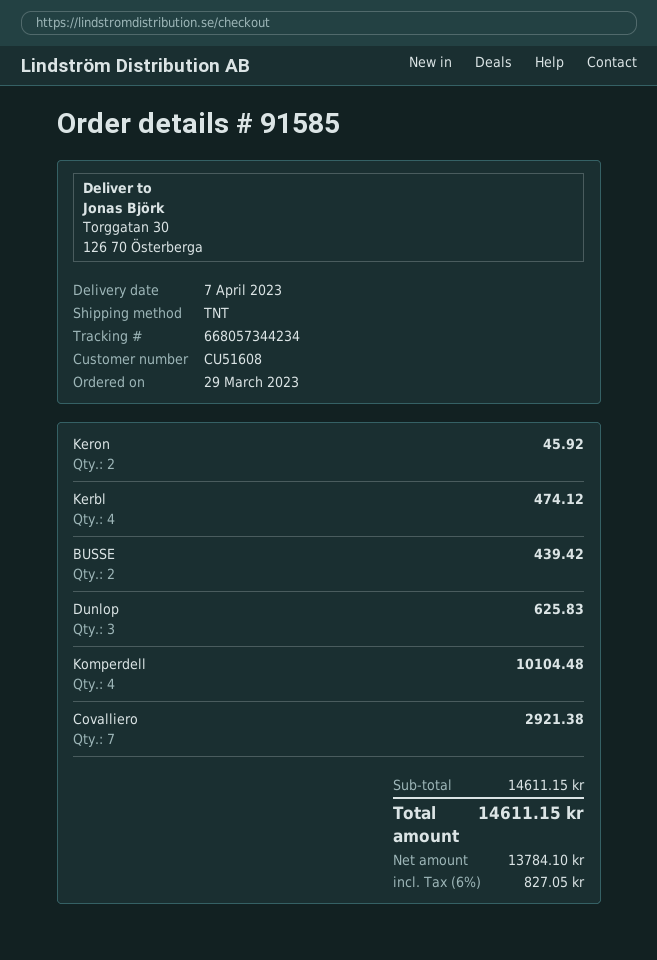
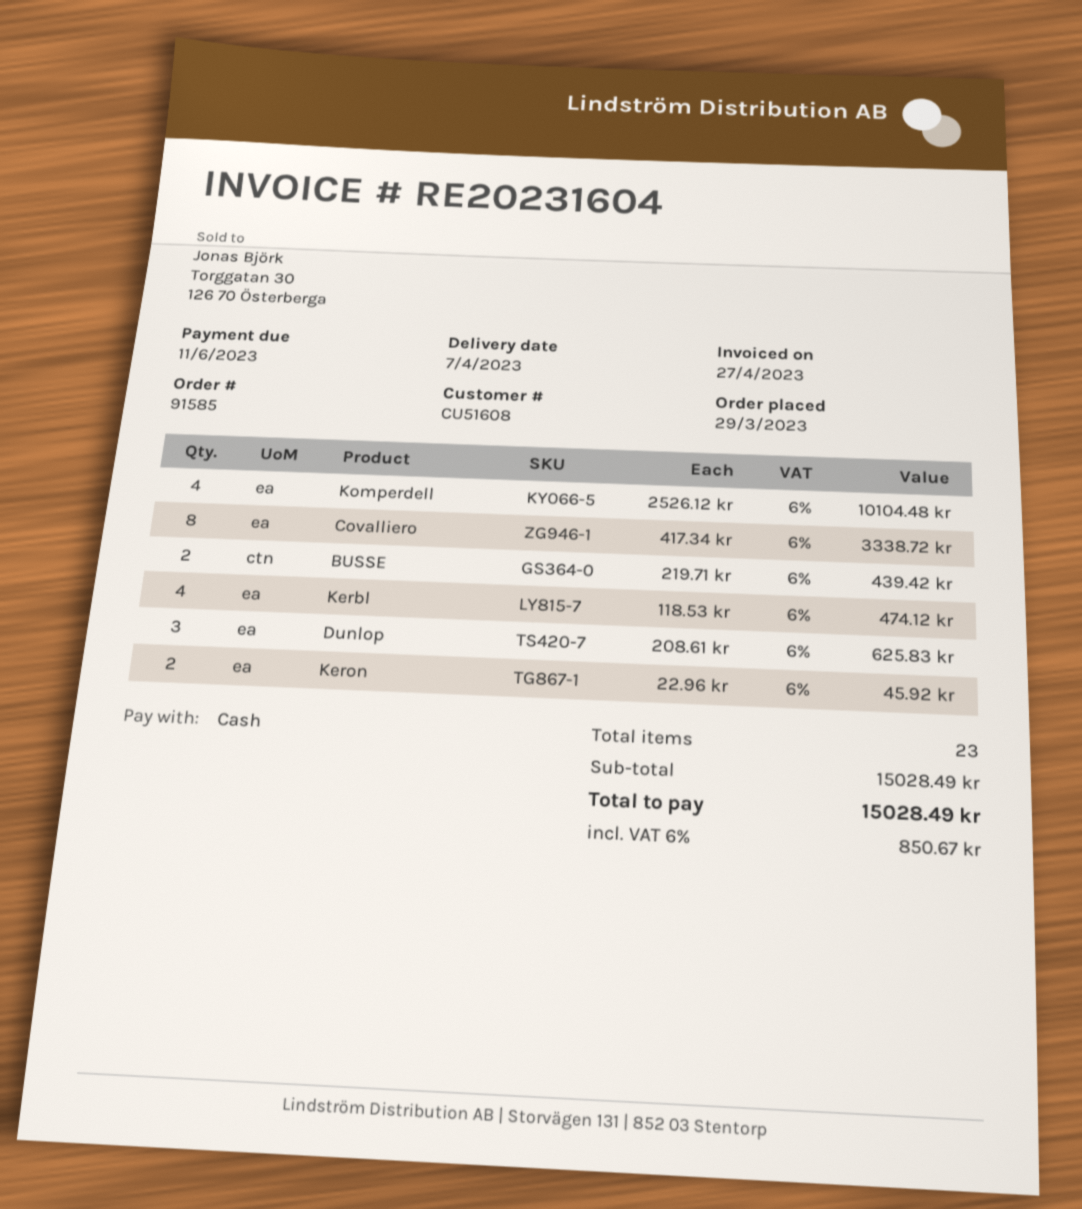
Covalliero: 7 for 2921.38 -> 8 for 3338.72
subtotal: 14611.15 -> 15028.49
tax: 6% = 827.05 -> 6% = 850.67
total: 14611.15 -> 15028.49

